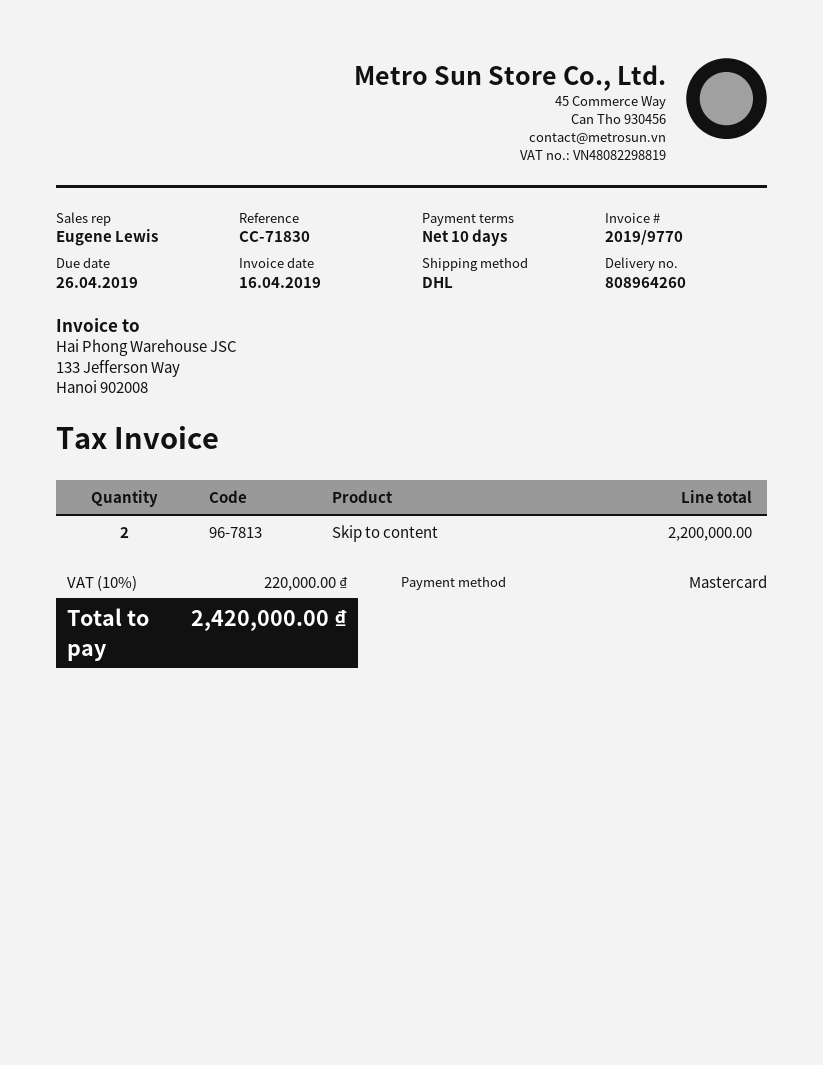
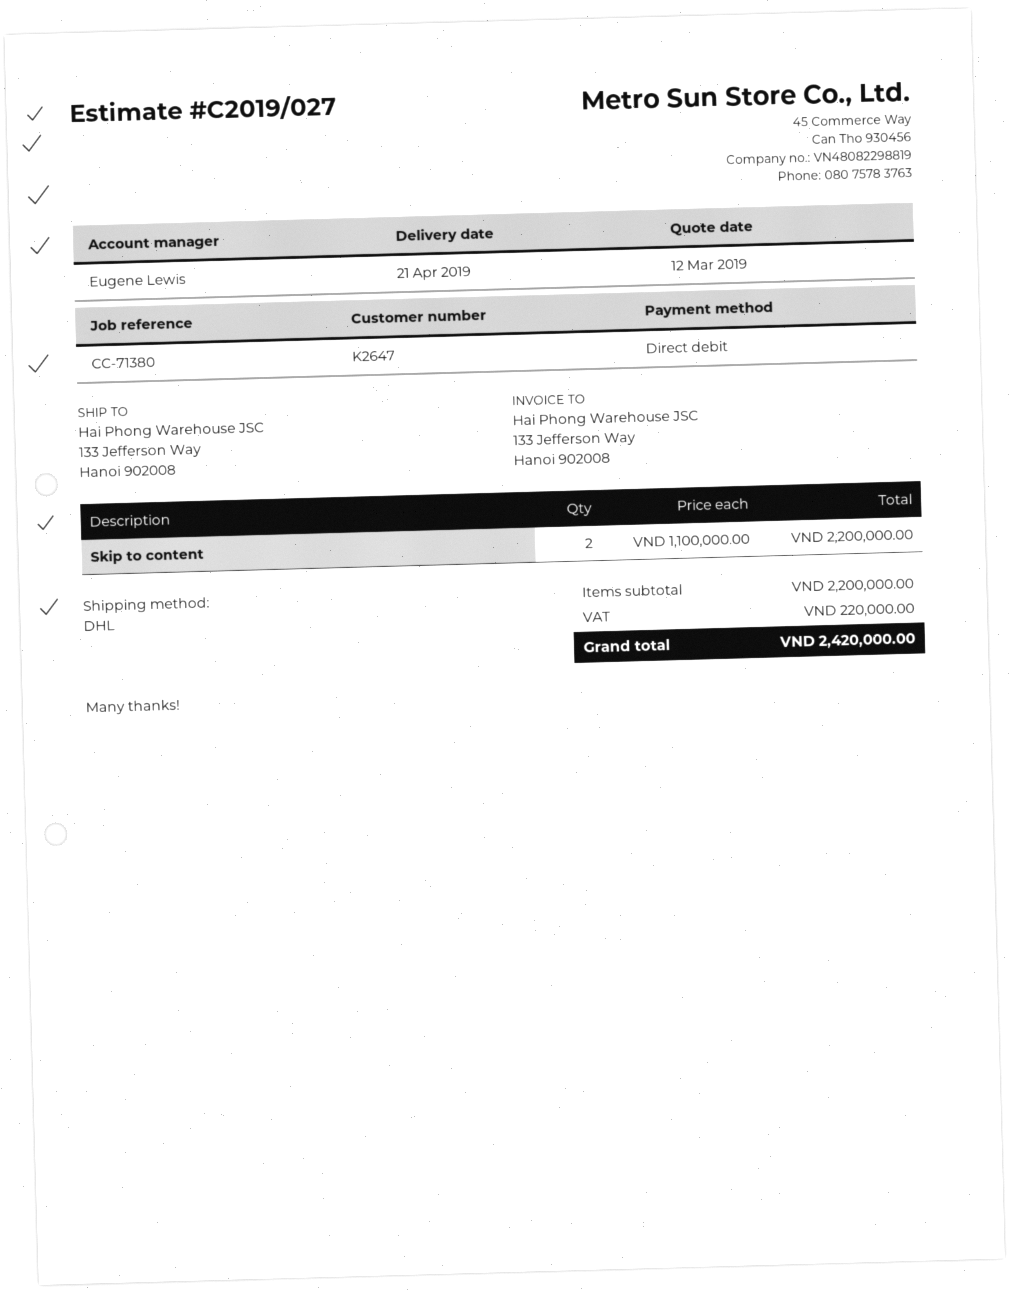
reference: CC-71830 -> CC-71380
payment method: Mastercard -> direct debit

